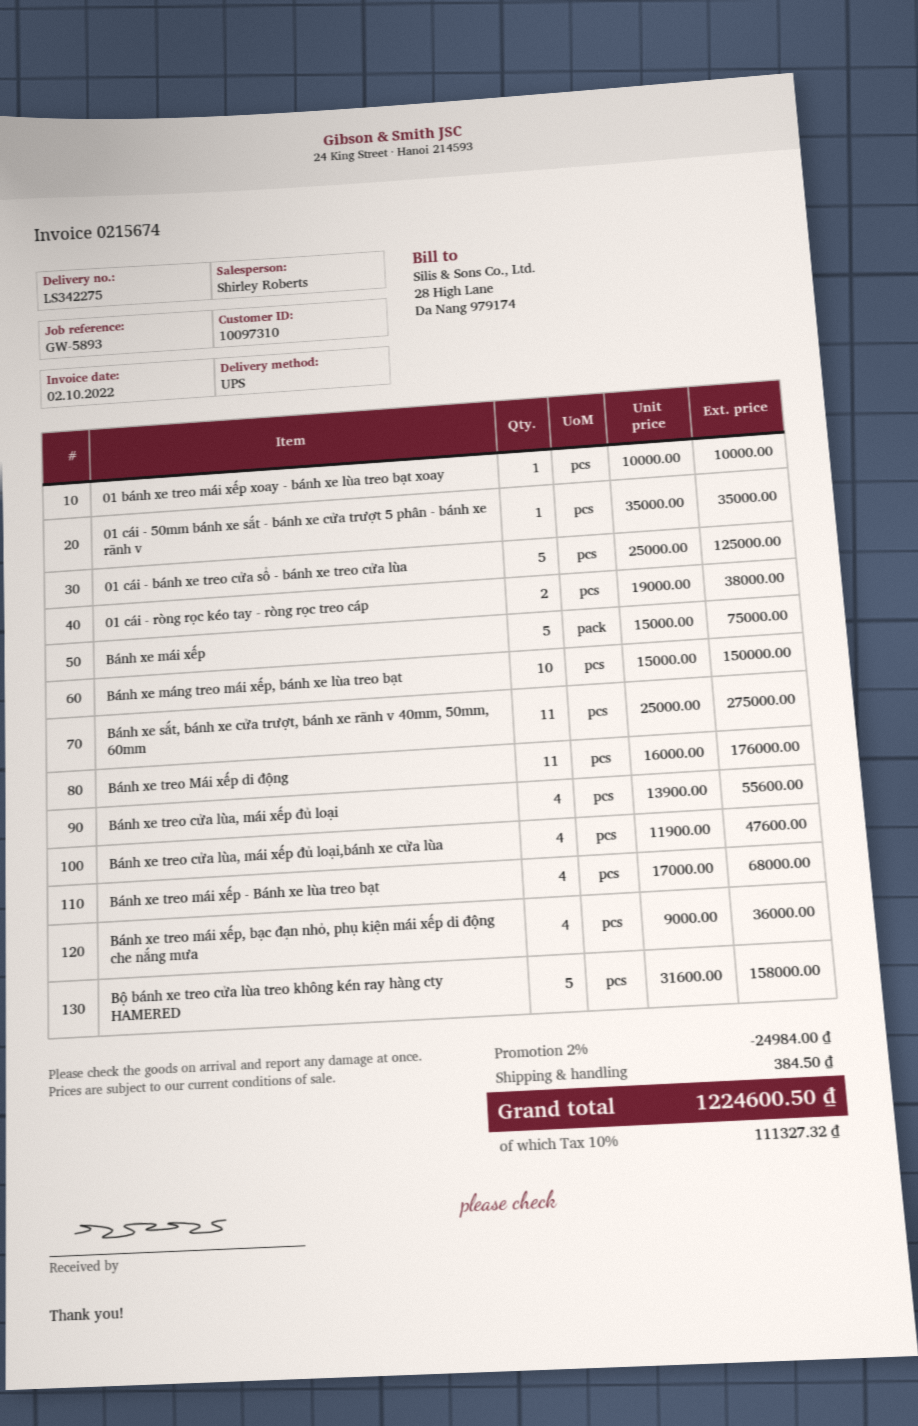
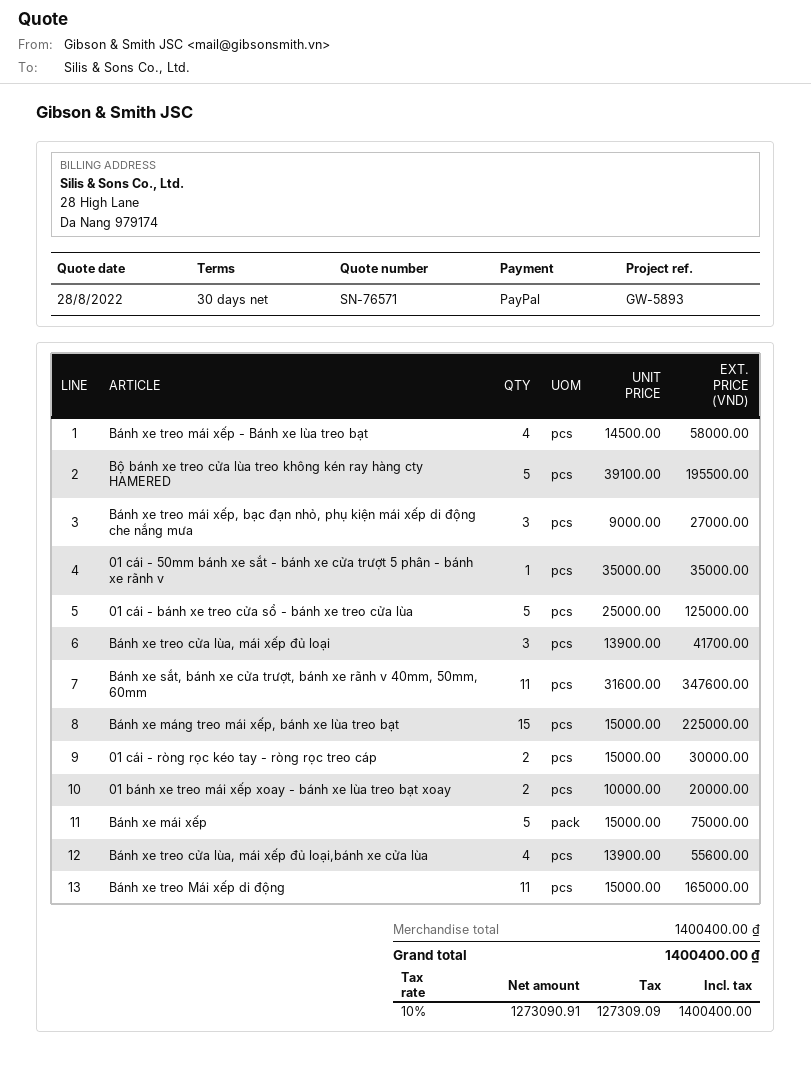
01 bánh xe treo mái xếp xoay - bánh xe lùa treo bạt xoay: 1 x 10000.00 = 10000.00 -> 2 x 10000.00 = 20000.00
01 cái - ròng rọc kéo tay - ròng rọc treo cáp: 2 x 19000.00 = 38000.00 -> 2 x 15000.00 = 30000.00
Bánh xe máng treo mái xếp, bánh xe lùa treo bạt: 10 x 15000.00 = 150000.00 -> 15 x 15000.00 = 225000.00
Bánh xe sắt, bánh xe cửa trượt, bánh xe rãnh v 40mm, 50mm, 60mm: 11 x 25000.00 = 275000.00 -> 11 x 31600.00 = 347600.00
Bánh xe treo Mái xếp di động: 11 x 16000.00 = 176000.00 -> 11 x 15000.00 = 165000.00
Bánh xe treo cửa lùa, mái xếp đủ loại: 4 x 13900.00 = 55600.00 -> 3 x 13900.00 = 41700.00
Bánh xe treo cửa lùa, mái xếp đủ loại,bánh xe cửa lùa: 4 x 11900.00 = 47600.00 -> 4 x 13900.00 = 55600.00
Bánh xe treo mái xếp - Bánh xe lùa treo bạt: 4 x 17000.00 = 68000.00 -> 4 x 14500.00 = 58000.00
Bánh xe treo mái xếp, bạc đạn nhỏ, phụ kiện mái xếp di động che nắng mưa: 4 x 9000.00 = 36000.00 -> 3 x 9000.00 = 27000.00
Bộ bánh xe treo cửa lùa treo không kén ray hàng cty HAMERED: 5 x 31600.00 = 158000.00 -> 5 x 39100.00 = 195500.00
discount: 2% = 24984.00 -> none
shipping: 384.50 -> none
tax: 10% = 111327.32 -> 10% = 127309.09
total: 1224600.50 -> 1400400.00

